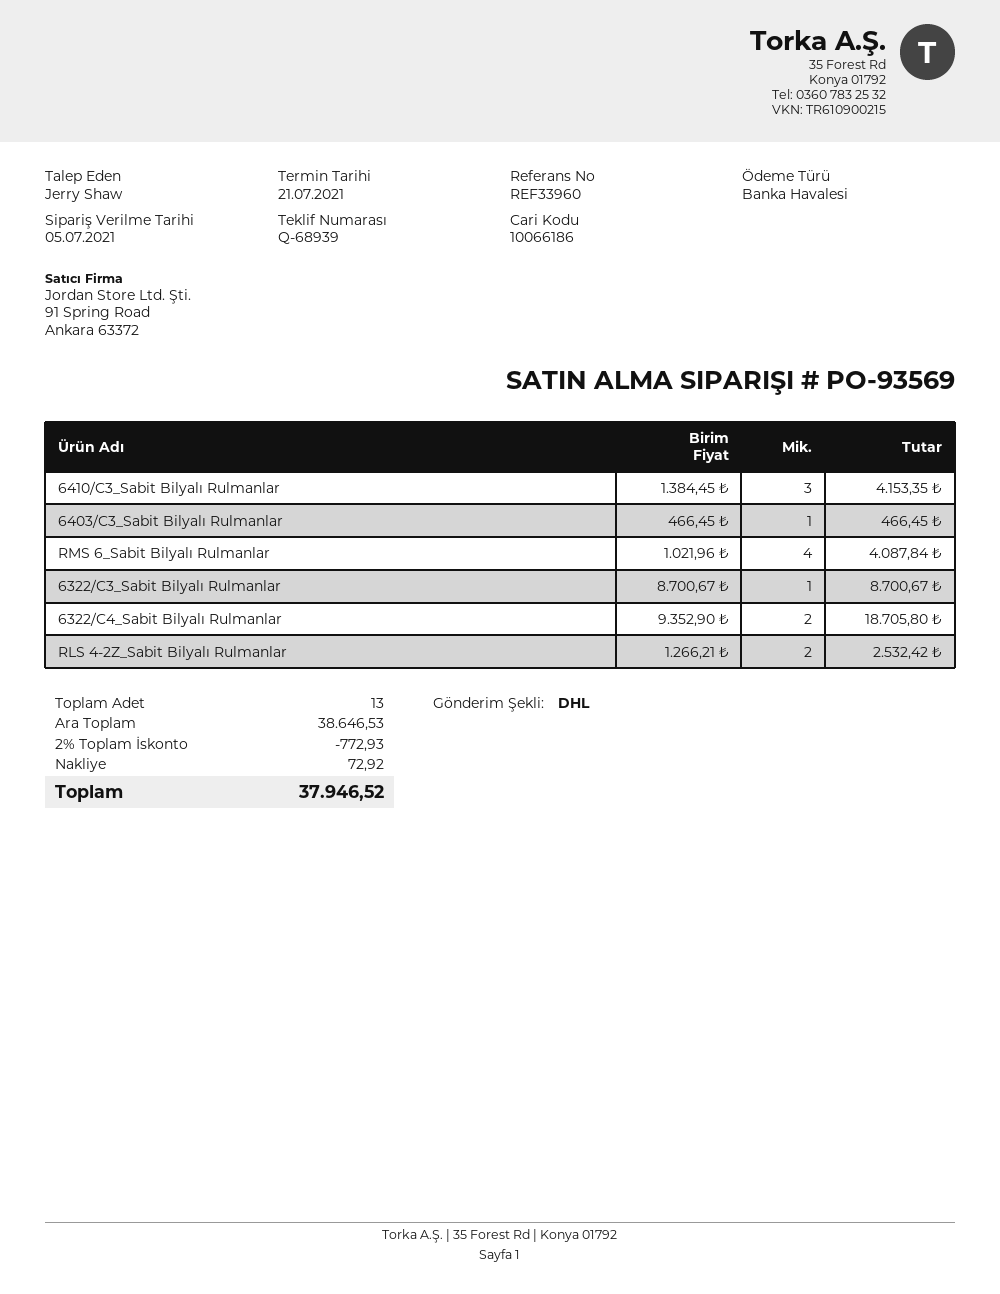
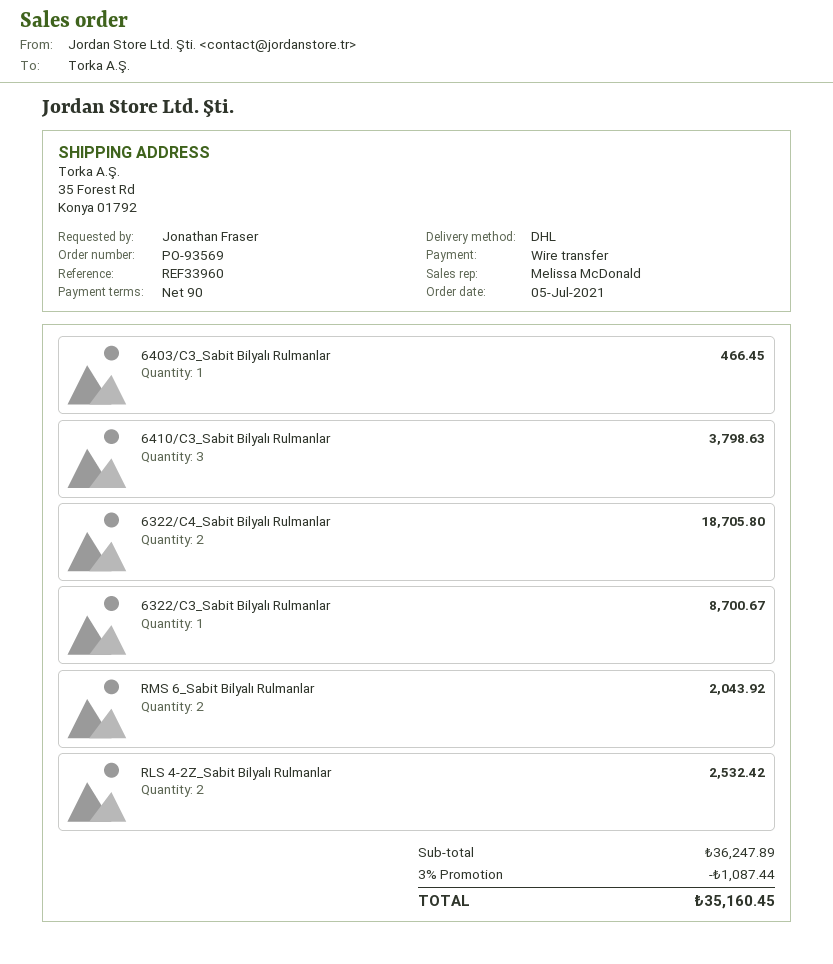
ordered by: Jerry Shaw -> Jonathan Fraser
6410/C3_Sabit Bilyalı Rulmanlar: 3 for 4153.35 -> 3 for 3798.63
RMS 6_Sabit Bilyalı Rulmanlar: 4 for 4087.84 -> 2 for 2043.92
subtotal: 38646.53 -> 36247.89
discount: 2% = 772.93 -> 3% = 1087.44
shipping: 72.92 -> none
total: 37946.52 -> 35160.45

